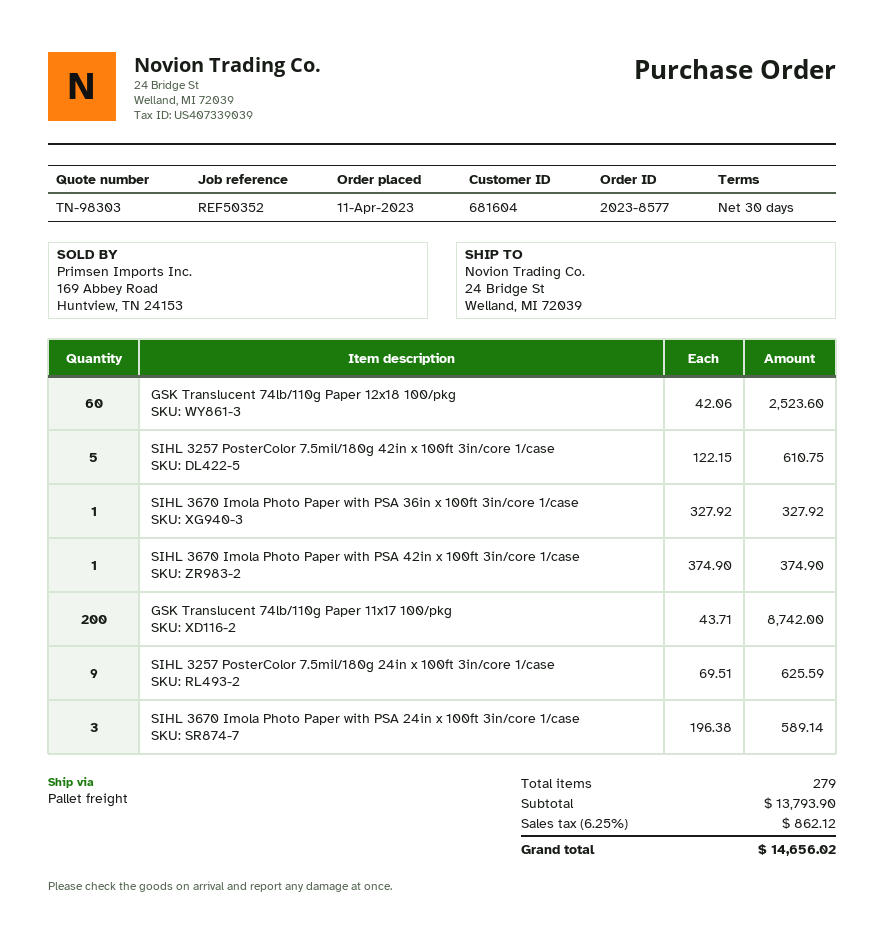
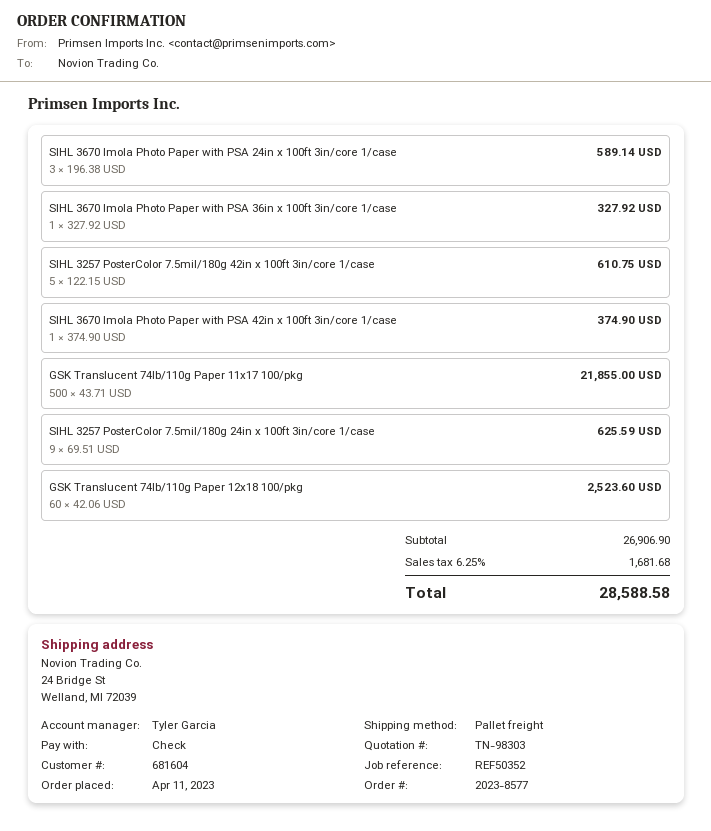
GSK Translucent 74lb/110g Paper 11x17 100/pkg: 200 x 43.71 = 8742.00 -> 500 x 43.71 = 21855.00
subtotal: 13793.90 -> 26906.90
tax: 6.25% = 862.12 -> 6.25% = 1681.68
total: 14656.02 -> 28588.58

